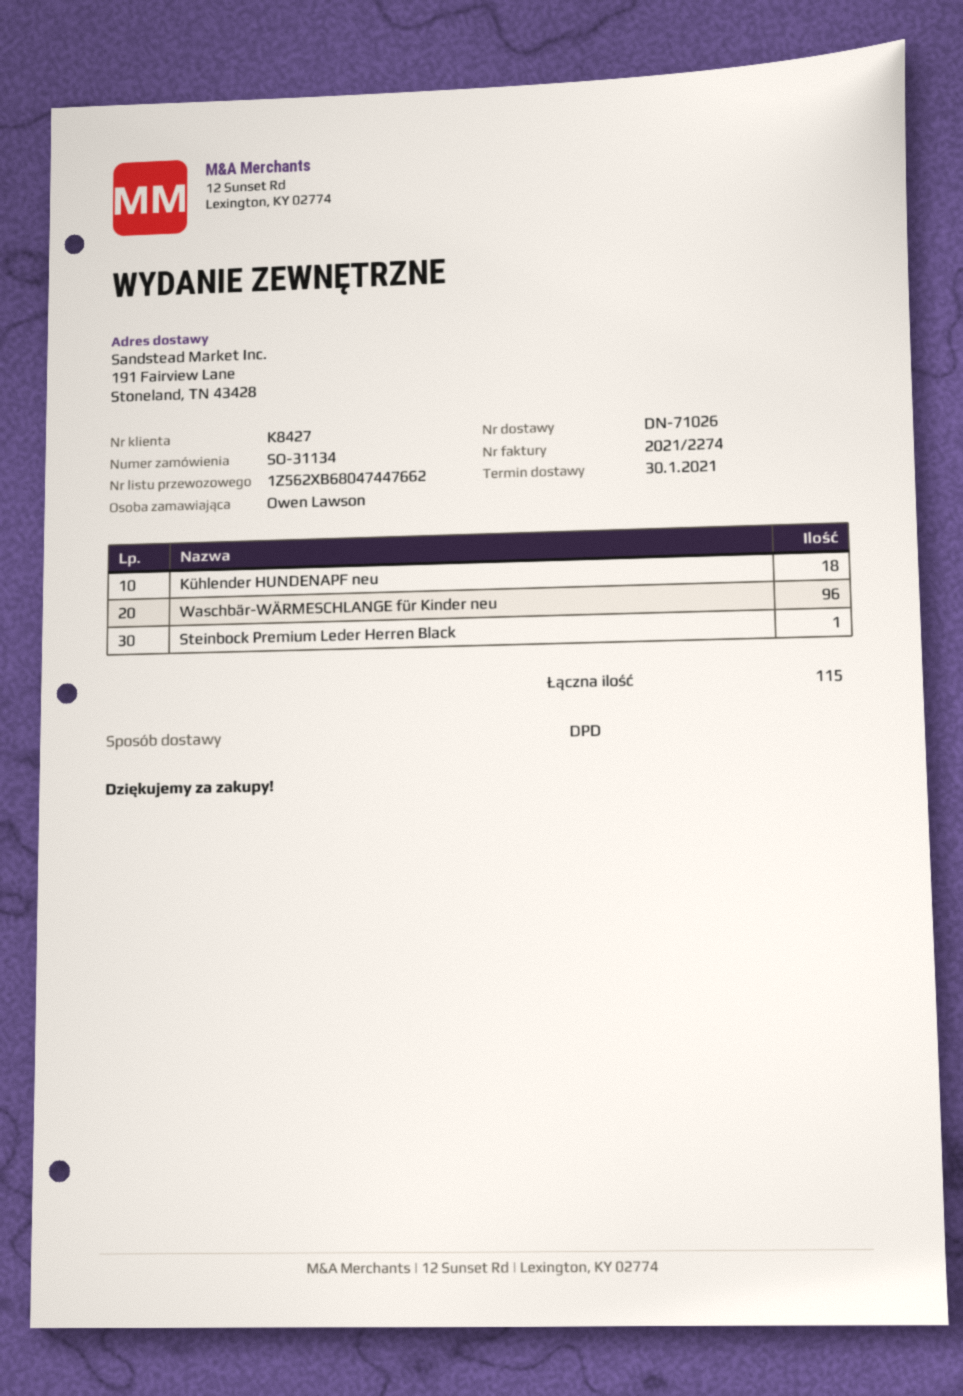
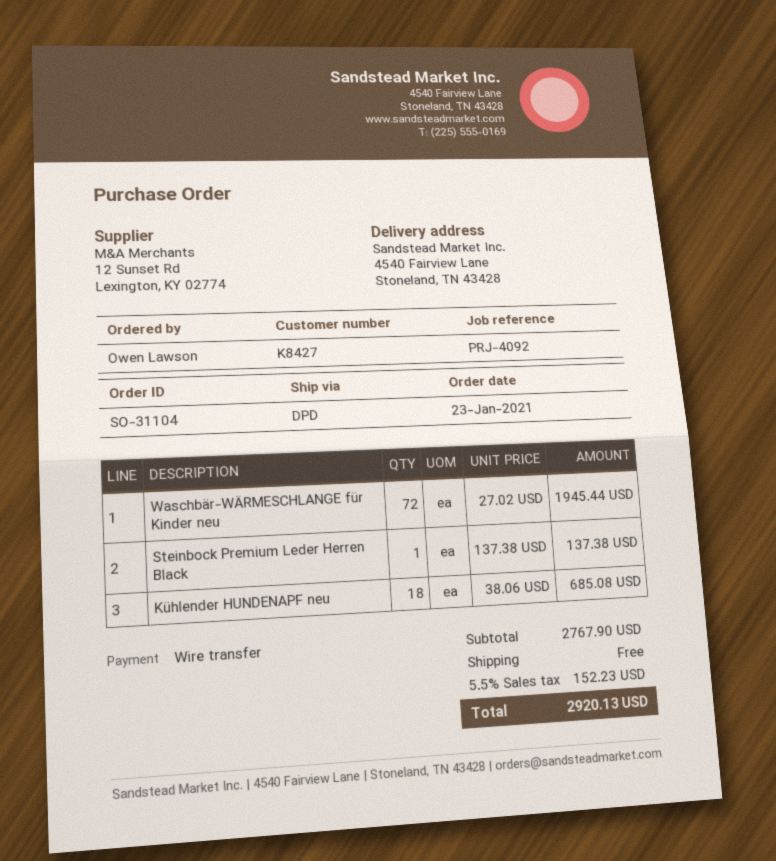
order number: SO-31134 -> SO-31104
ship to: 191 Fairview Lane, Stoneland, TN 43428 -> 4540 Fairview Lane, Stoneland, TN 43428
Waschbär-WÄRMESCHLANGE für Kinder neu: 96 -> 72

